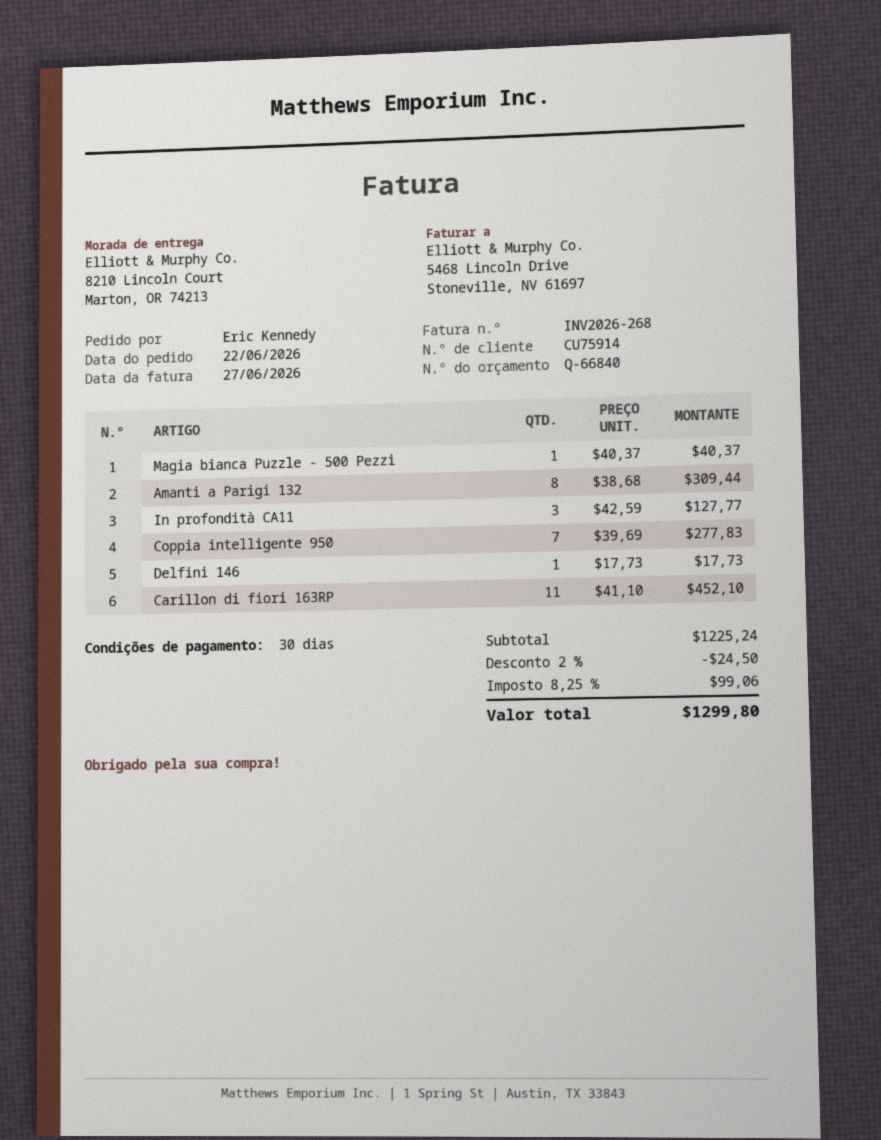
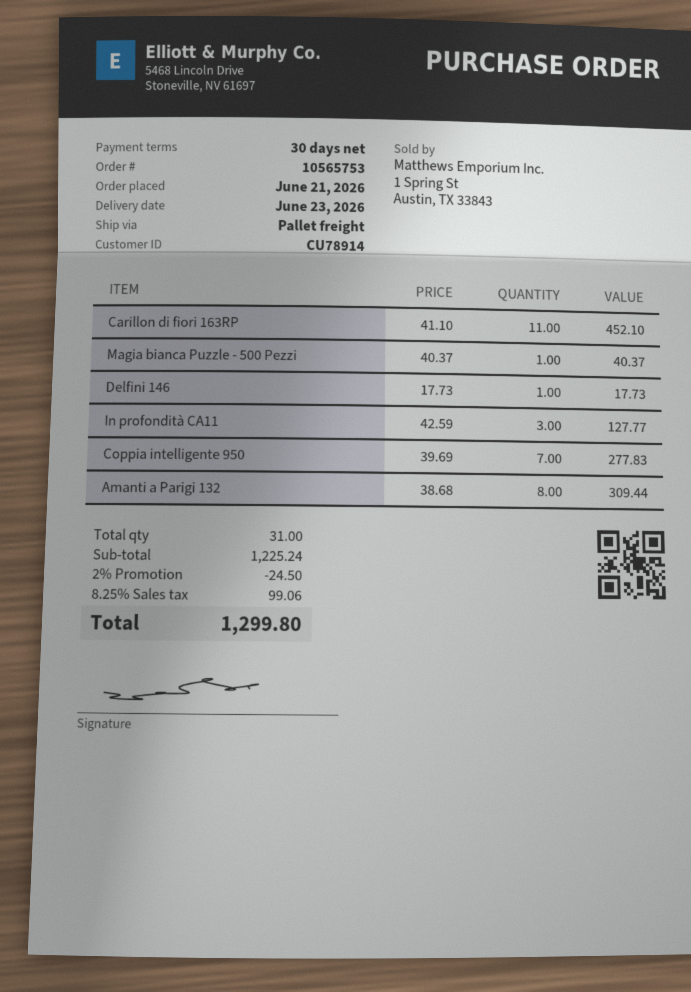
order date: 2026-06-22 -> 2026-06-21
customer number: CU75914 -> CU78914

